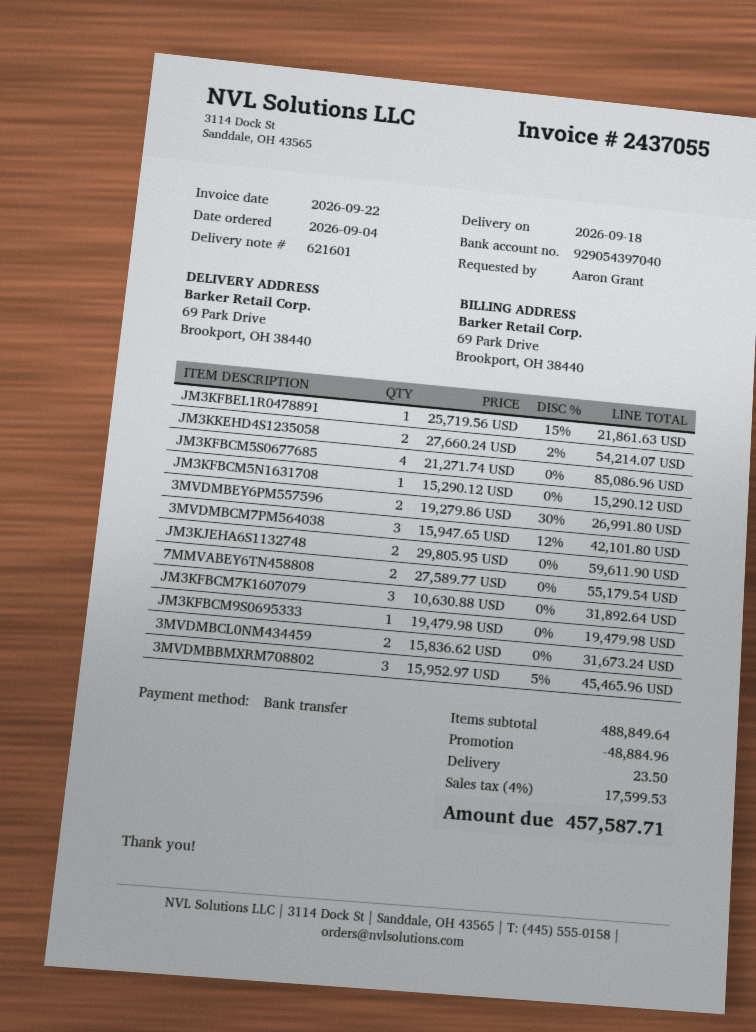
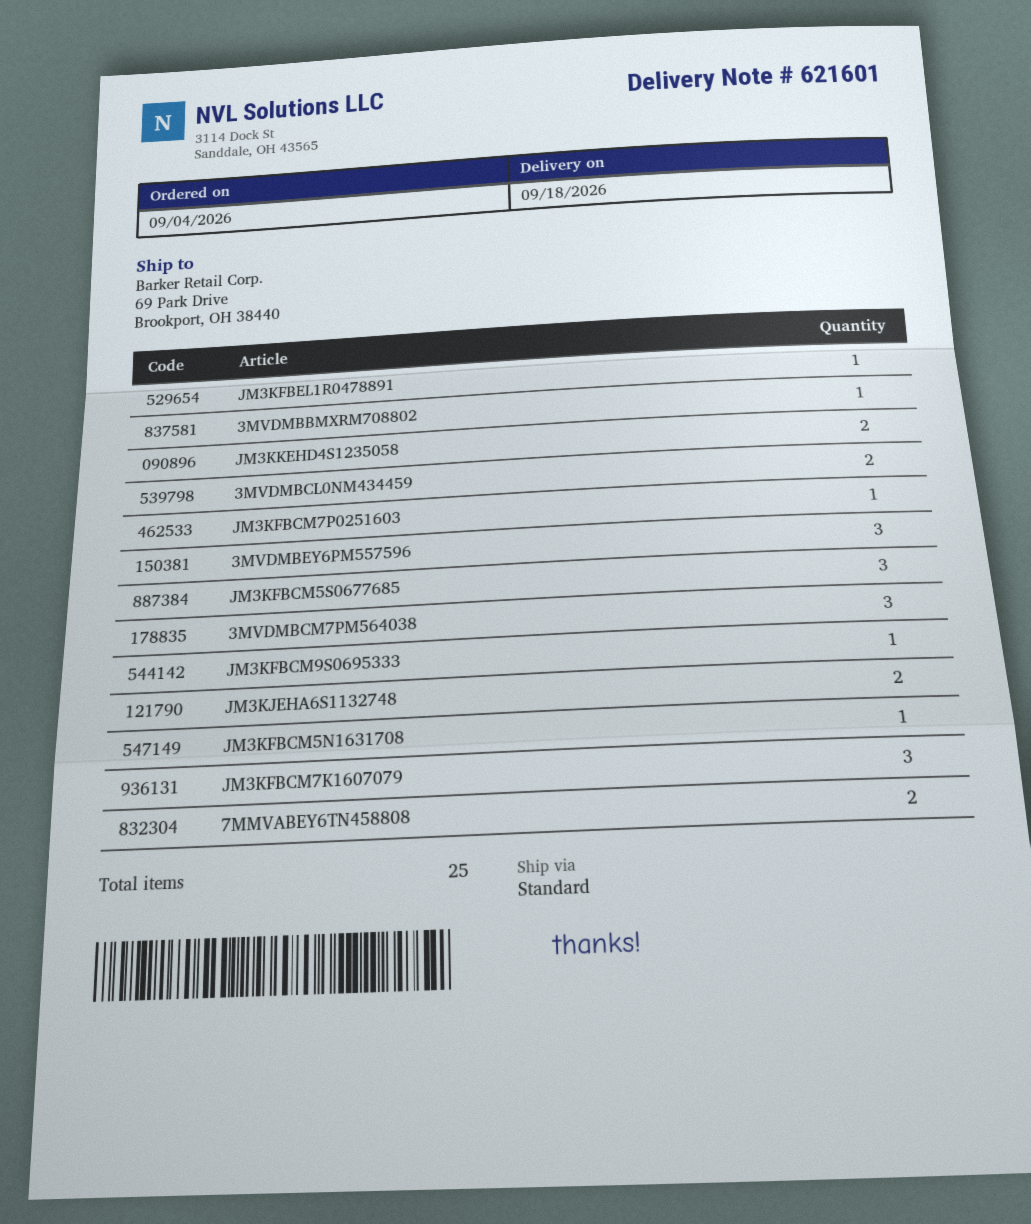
JM3KFBCM5S0677685: 4 -> 3
3MVDMBEY6PM557596: 2 -> 3
3MVDMBBMXRM708802: 3 -> 1
JM3KFBCM7P0251603: none -> 1

